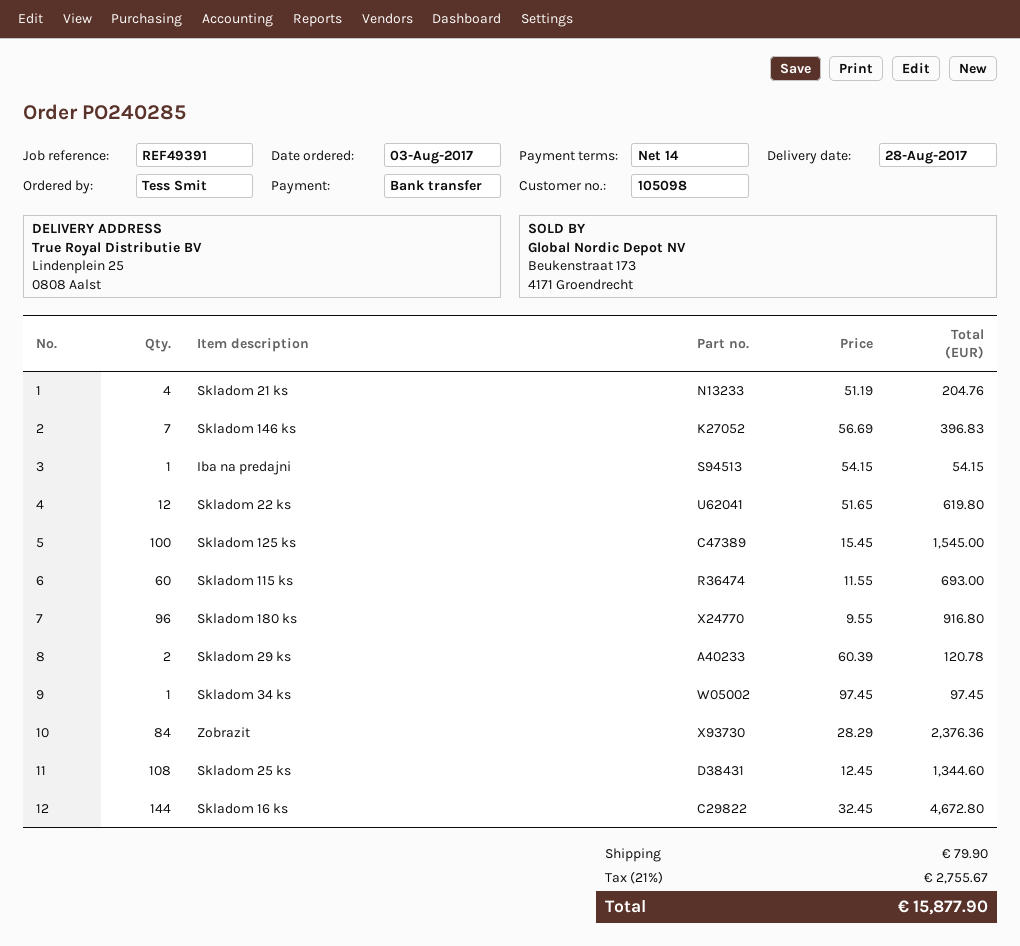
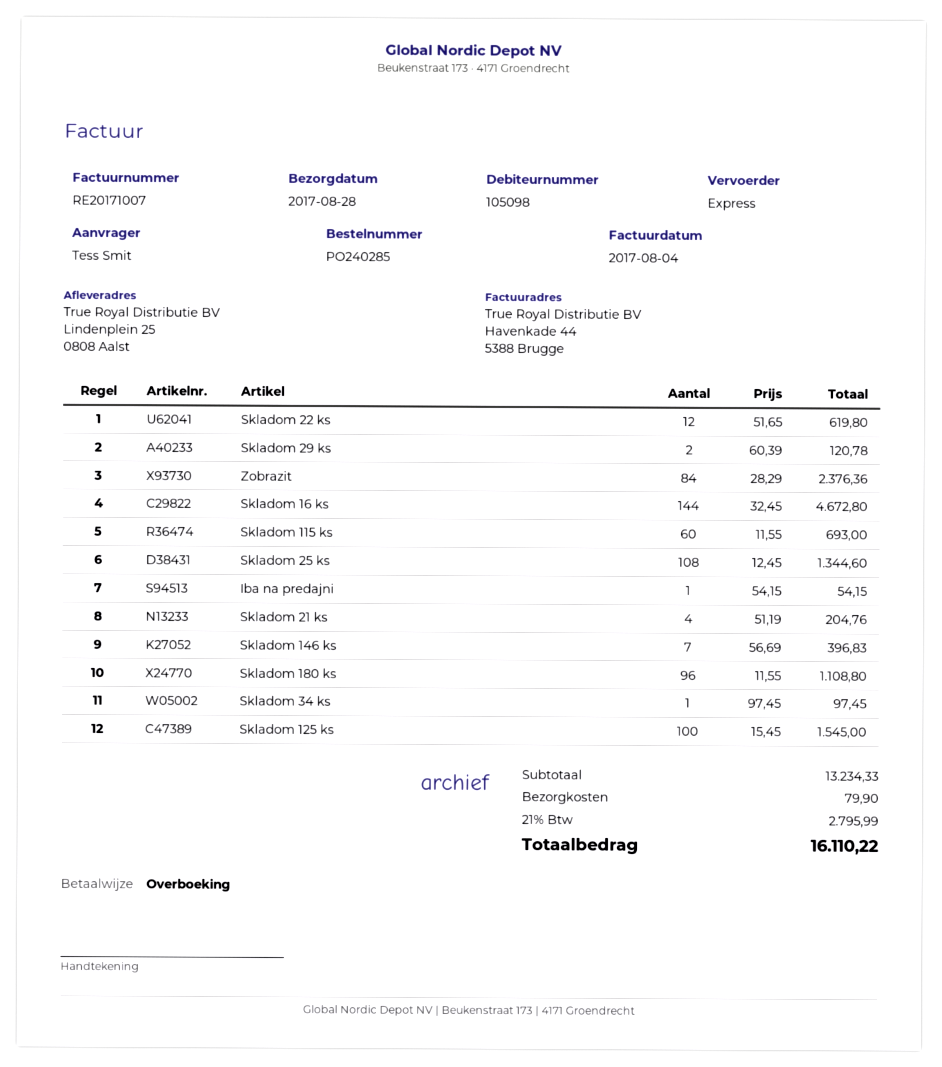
Skladom 180 ks: 96 x 9.55 = 916.80 -> 96 x 11.55 = 1108.80
tax: 21% = 2755.67 -> 21% = 2795.99
total: 15877.90 -> 16110.22

